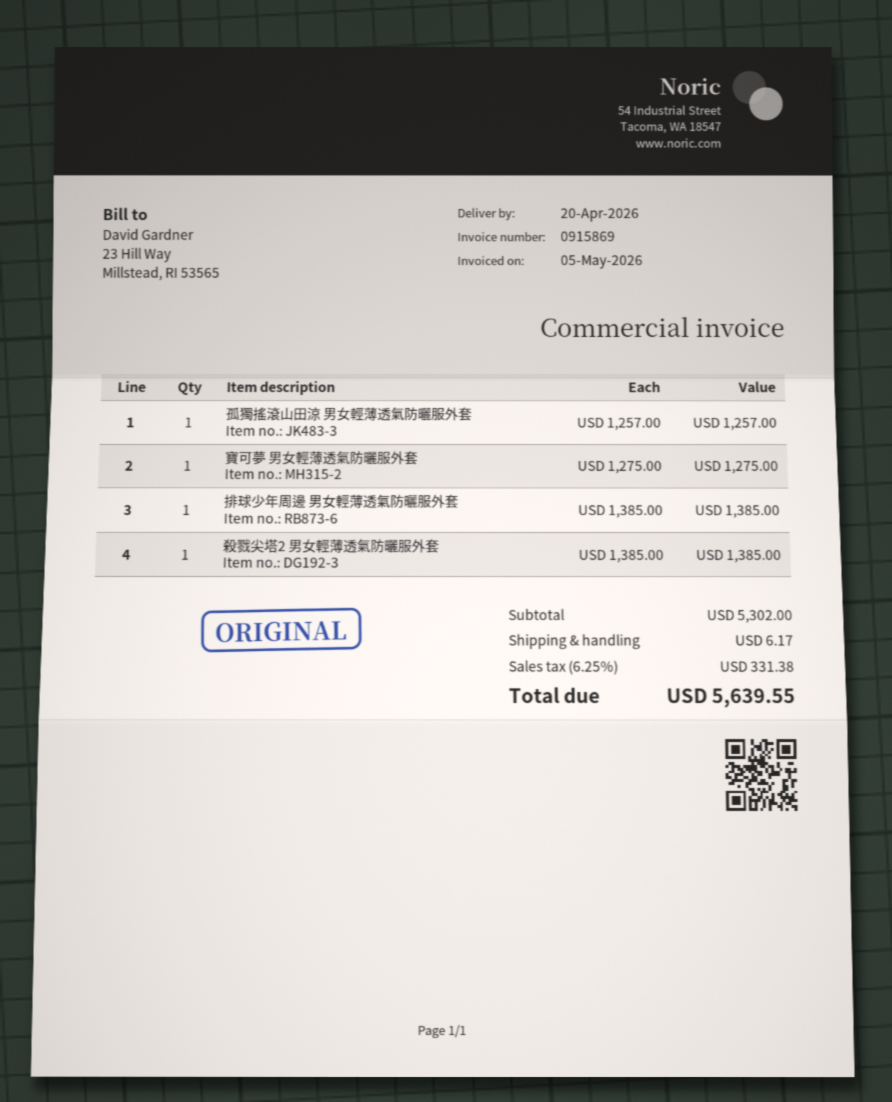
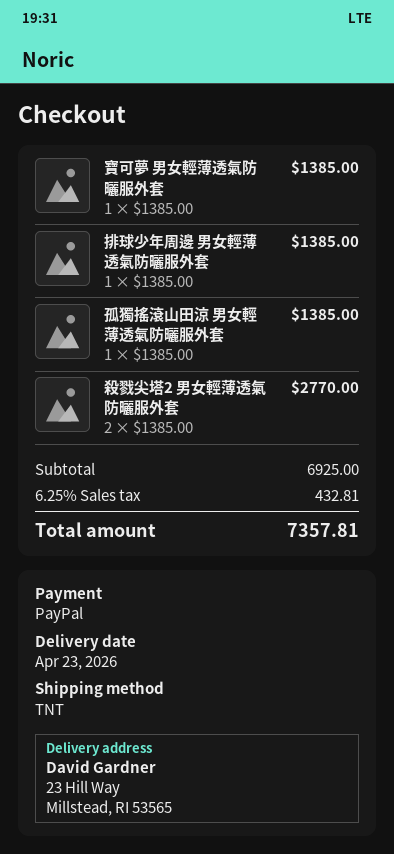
delivery date: 2026-04-20 -> 2026-04-23
孤獨搖滾山田涼 男女輕薄透氣防曬服外套: 1 x 1257.00 = 1257.00 -> 1 x 1385.00 = 1385.00
寶可夢 男女輕薄透氣防曬服外套: 1 x 1275.00 = 1275.00 -> 1 x 1385.00 = 1385.00
殺戮尖塔2 男女輕薄透氣防曬服外套: 1 x 1385.00 = 1385.00 -> 2 x 1385.00 = 2770.00
subtotal: 5302.00 -> 6925.00
shipping: 6.17 -> none
tax: 6.25% = 331.38 -> 6.25% = 432.81
total: 5639.55 -> 7357.81

